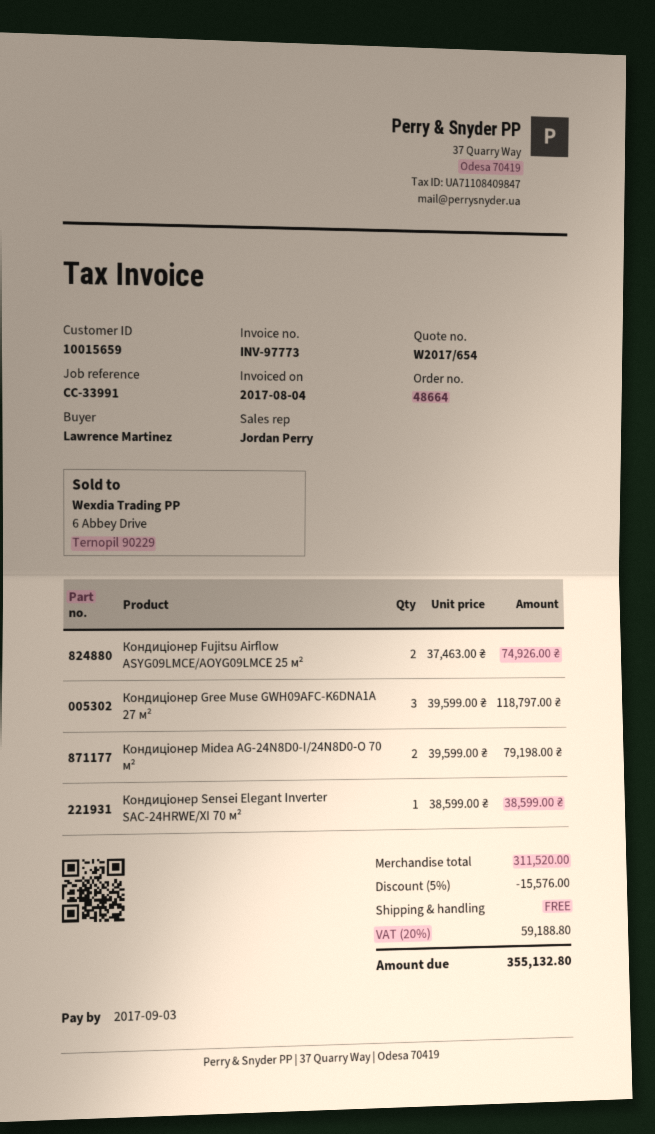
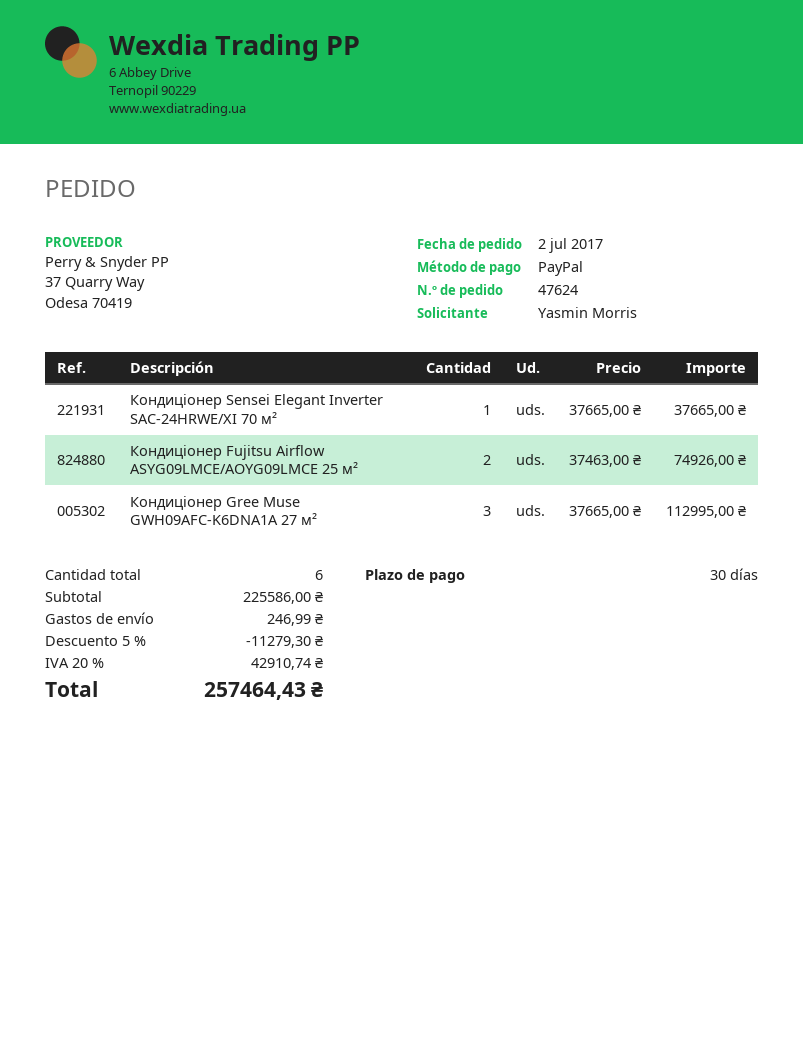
order number: 48664 -> 47624
ordered by: Lawrence Martinez -> Yasmin Morris
Кондиціонер Gree Muse GWH09AFC-K6DNA1A 27 м²: 3 x 39599.00 = 118797.00 -> 3 x 37665.00 = 112995.00
Кондиціонер Midea AG-24N8D0-I/24N8D0-O 70 м²: 2 x 39599.00 = 79198.00 -> none
Кондиціонер Sensei Elegant Inverter SAC-24HRWE/XI 70 м²: 1 x 38599.00 = 38599.00 -> 1 x 37665.00 = 37665.00
subtotal: 311520.00 -> 225586.00
discount: 5% = 15576.00 -> 5% = 11279.30
shipping: 0.00 -> 246.99
tax: 20% = 59188.80 -> 20% = 42910.74
total: 355132.80 -> 257464.43

